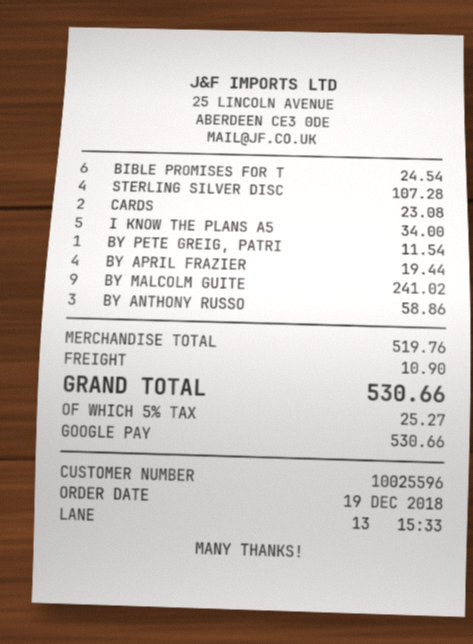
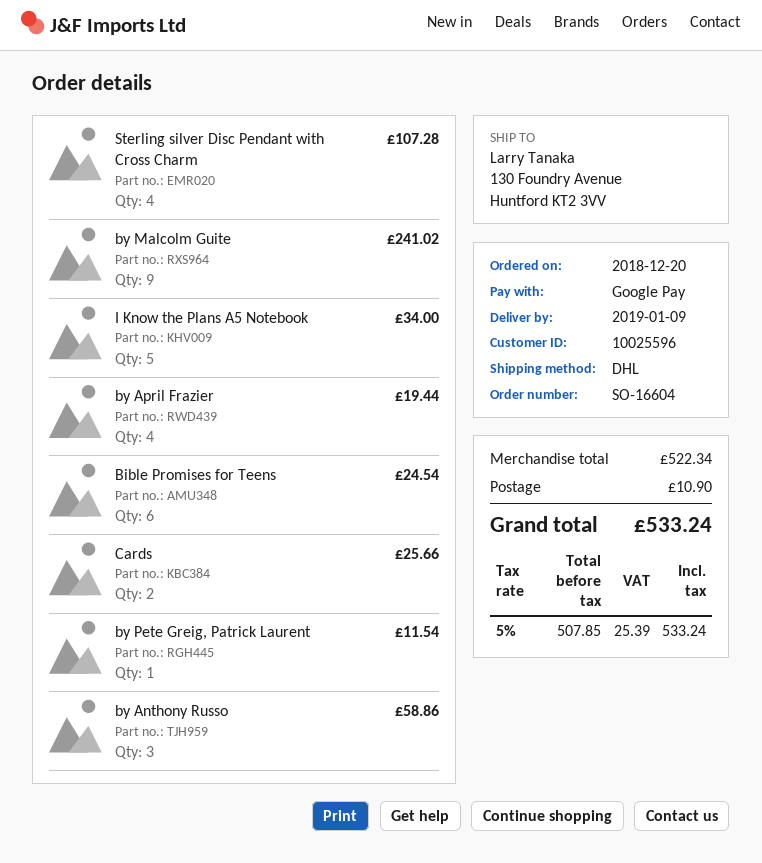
order date: 2018-12-19 -> 2018-12-20
CARDS: 2 for 23.08 -> 2 for 25.66
subtotal: 519.76 -> 522.34
tax: 5% = 25.27 -> 5% = 25.39
total: 530.66 -> 533.24

